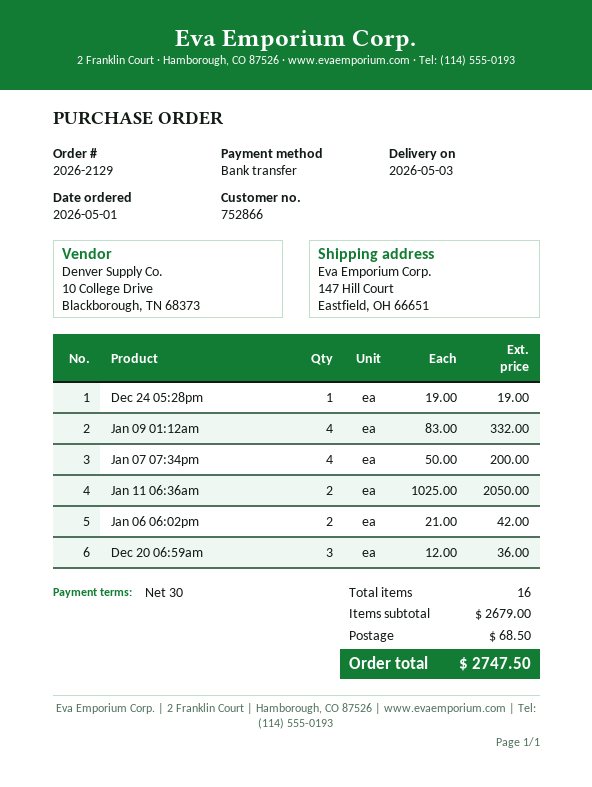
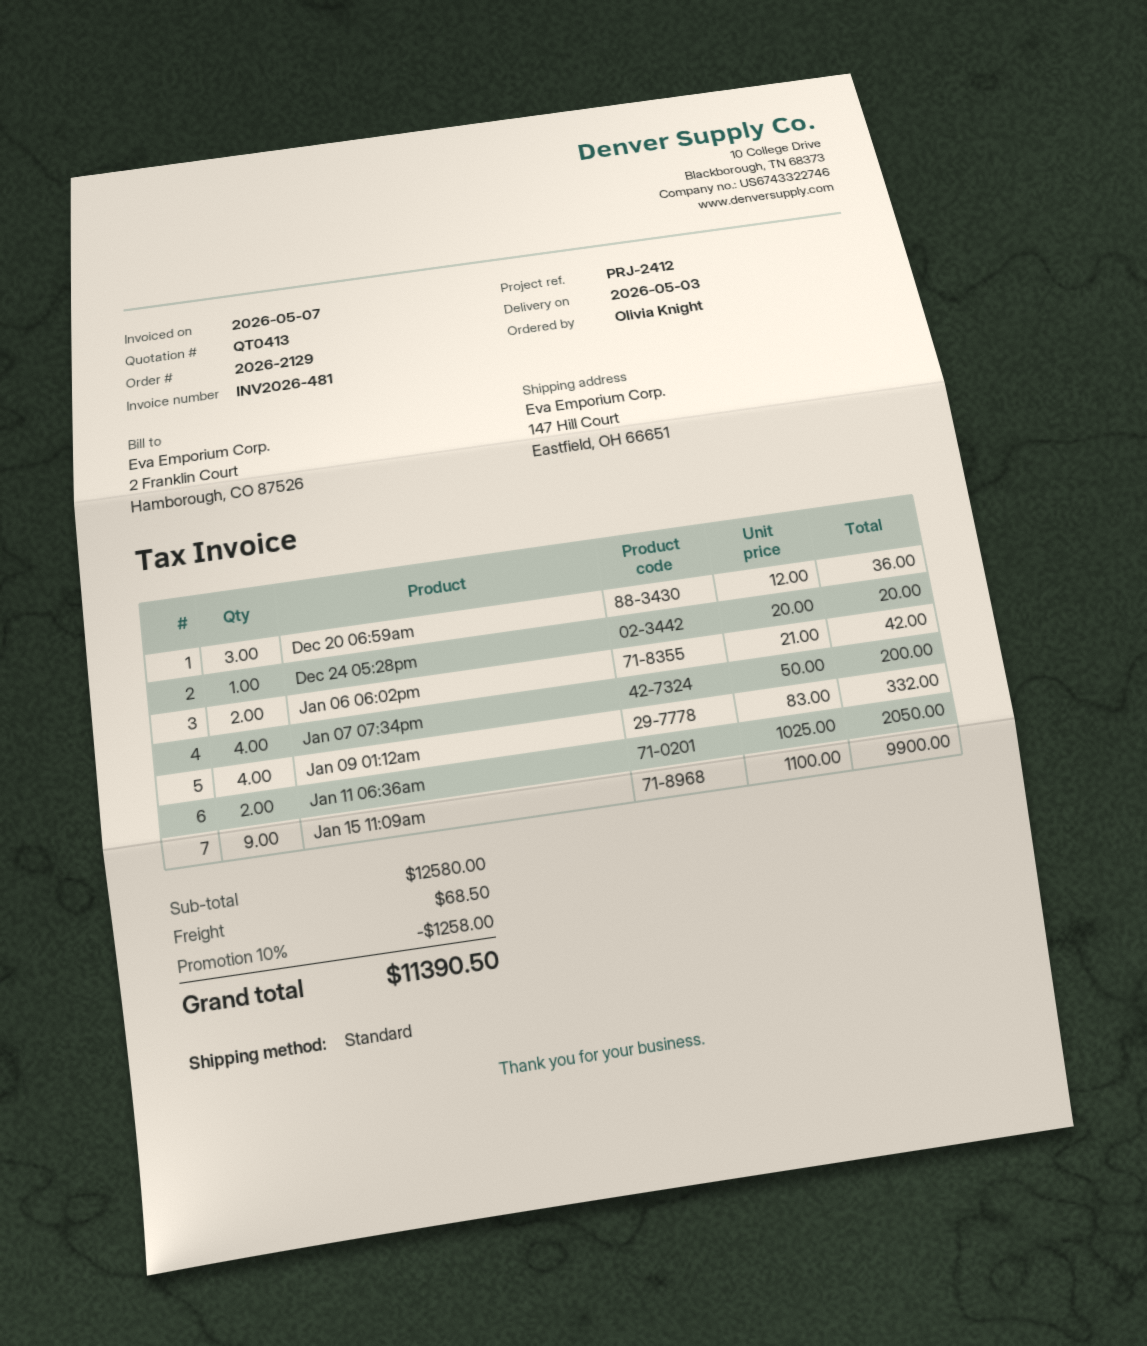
Dec 24 05:28pm: 1 x 19.00 = 19.00 -> 1 x 20.00 = 20.00
Jan 15 11:09am: none -> 9 x 1100.00 = 9900.00
subtotal: 2679.00 -> 12580.00
discount: none -> 10% = 1258.00
total: 2747.50 -> 11390.50

